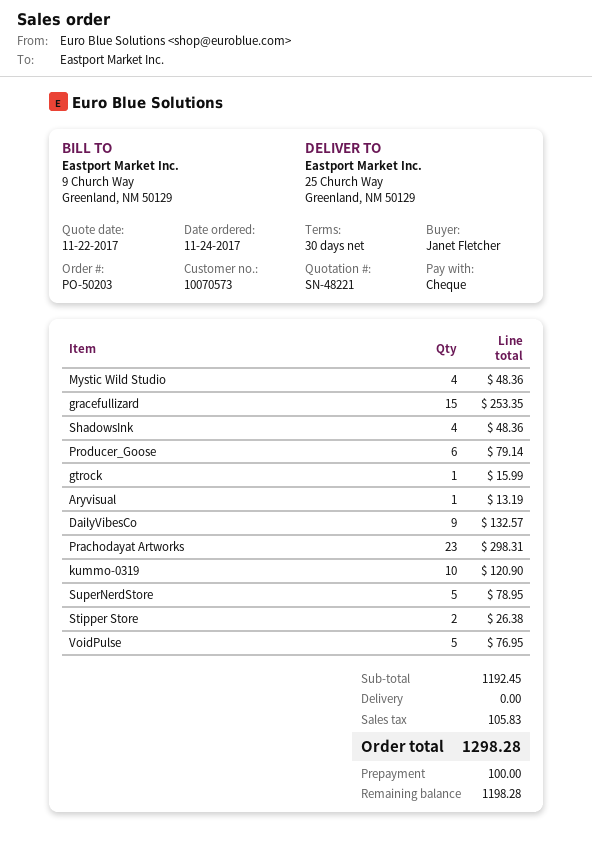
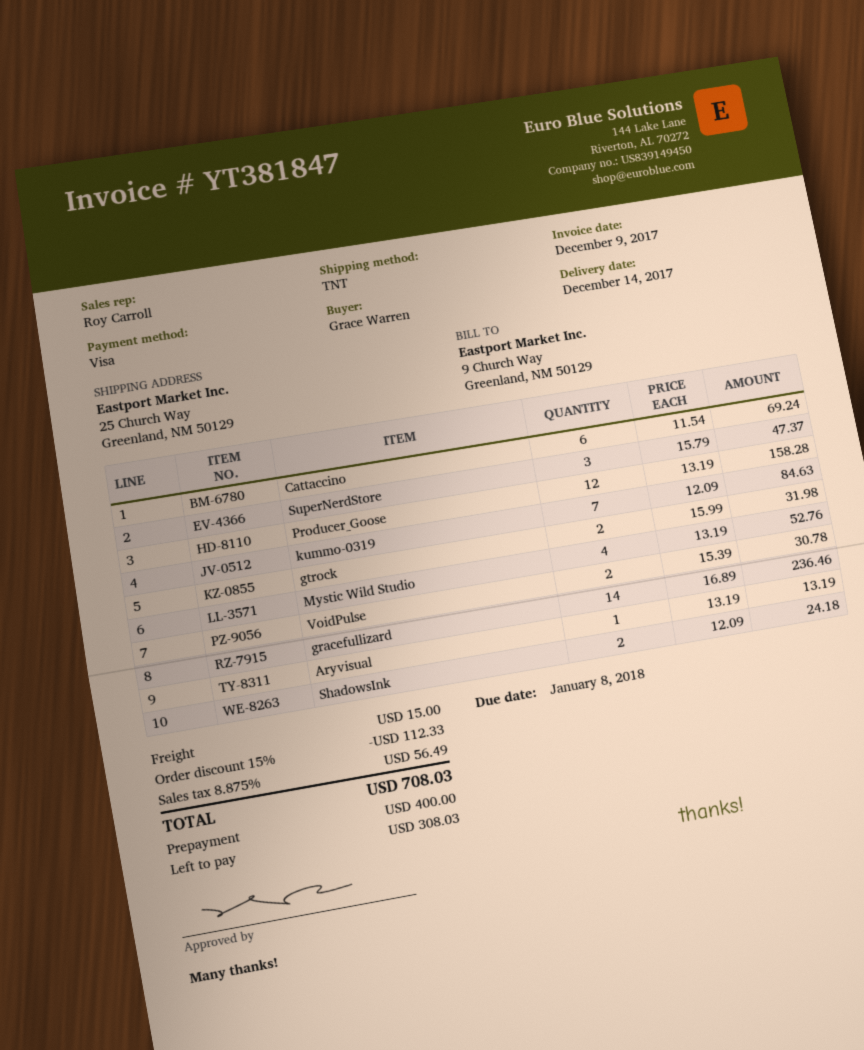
ordered by: Janet Fletcher -> Grace Warren
payment method: cheque -> Visa
Mystic Wild Studio: 4 for 48.36 -> 4 for 52.76
gracefullizard: 15 for 253.35 -> 14 for 236.46
ShadowsInk: 4 for 48.36 -> 2 for 24.18
Producer_Goose: 6 for 79.14 -> 12 for 158.28
gtrock: 1 for 15.99 -> 2 for 31.98
DailyVibesCo: 9 for 132.57 -> none
Prachodayat Artworks: 23 for 298.31 -> none
kummo-0319: 10 for 120.90 -> 7 for 84.63
SuperNerdStore: 5 for 78.95 -> 3 for 47.37
Stipper Store: 2 for 26.38 -> none
VoidPulse: 5 for 76.95 -> 2 for 30.78
Cattaccino: none -> 6 for 69.24
discount: none -> 15% = 112.33
shipping: 0.00 -> 15.00
tax: 105.83 -> 56.49
total: 1298.28 -> 708.03
deposit: 100.00 -> 400.00
balance: 1198.28 -> 308.03

